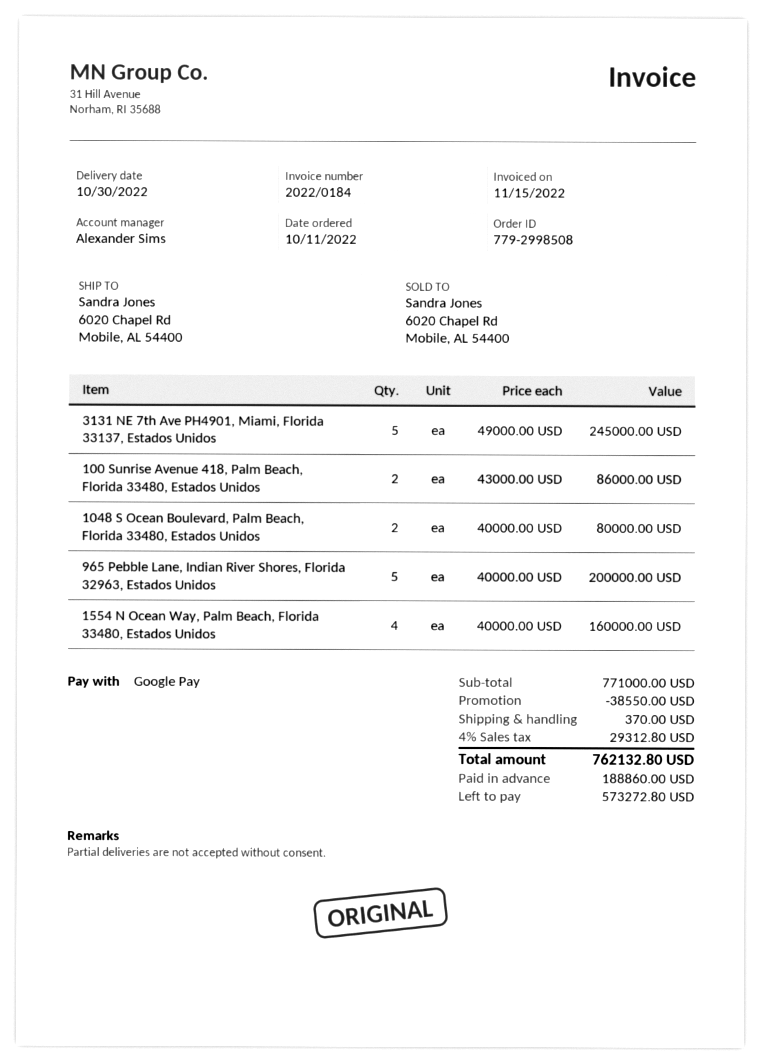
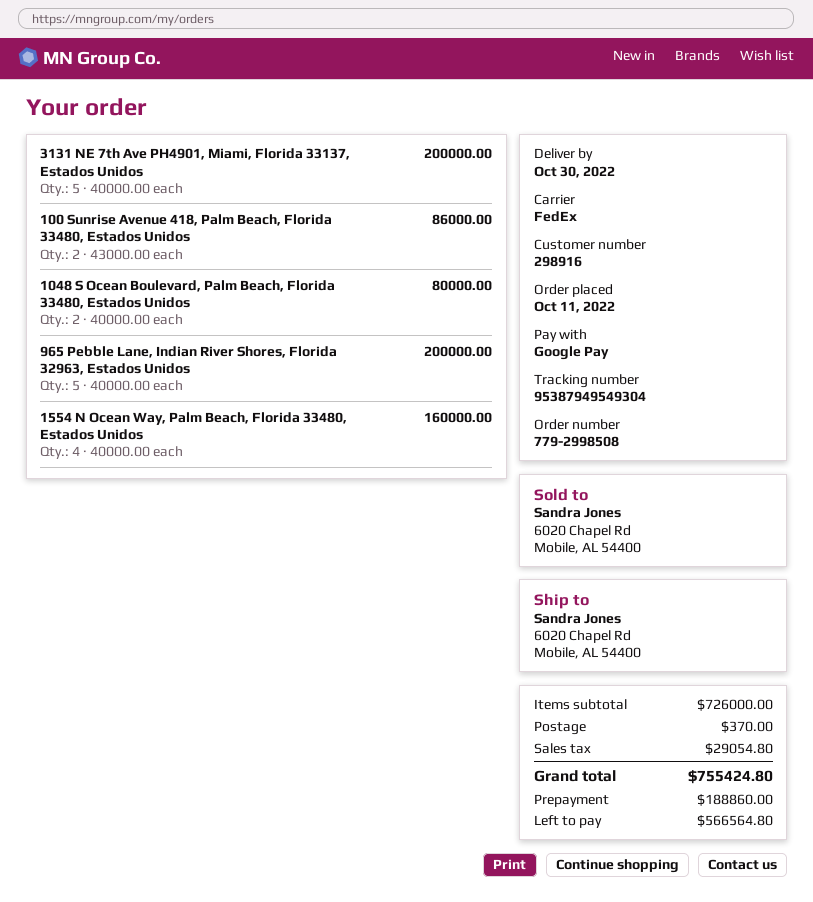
3131 NE 7th Ave PH4901, Miami, Florida 33137, Estados Unidos: 5 x 49000.00 = 245000.00 -> 5 x 40000.00 = 200000.00
subtotal: 771000.00 -> 726000.00
discount: 38550.00 -> none
tax: 29312.80 -> 29054.80
total: 762132.80 -> 755424.80
balance: 573272.80 -> 566564.80

